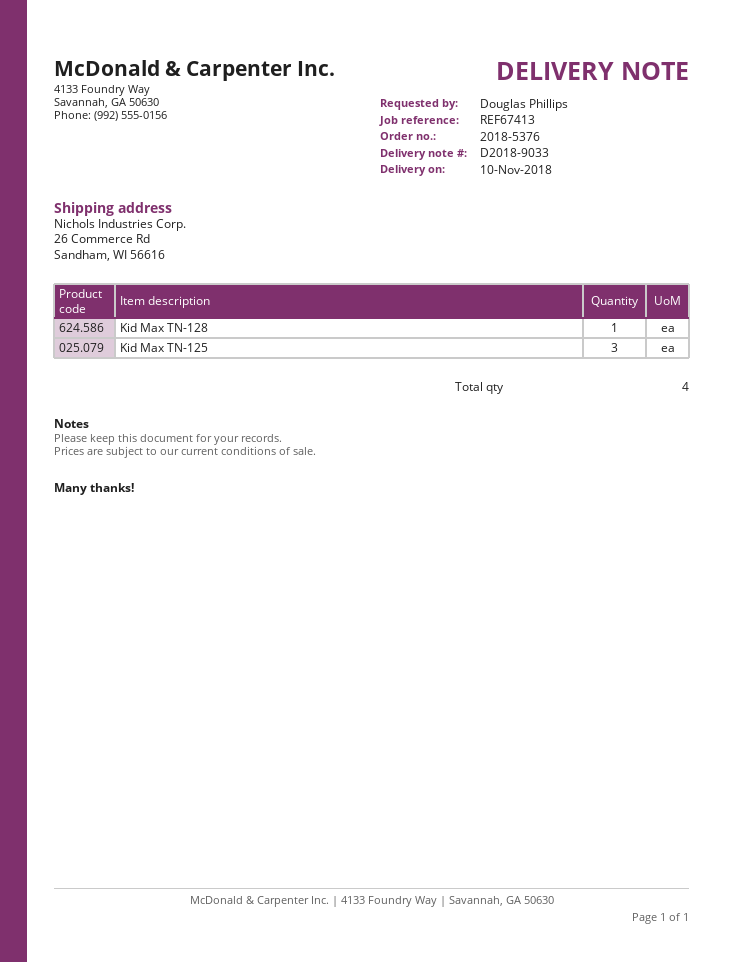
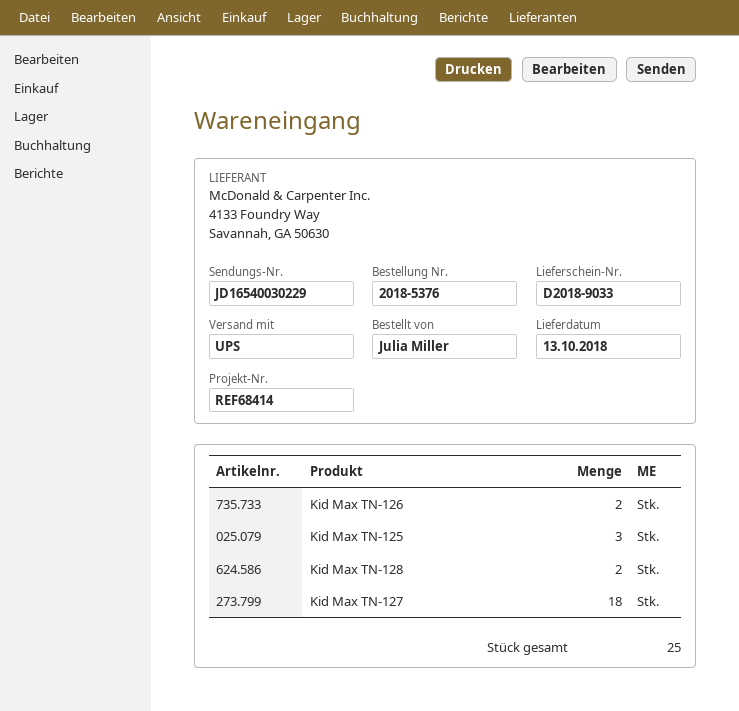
delivery date: 2018-11-10 -> 2018-10-13
reference: REF67413 -> REF68414
ordered by: Douglas Phillips -> Julia Miller
Kid Max TN-128: 1 -> 2
Kid Max TN-126: none -> 2
Kid Max TN-127: none -> 18
total quantity: 4 -> 25

